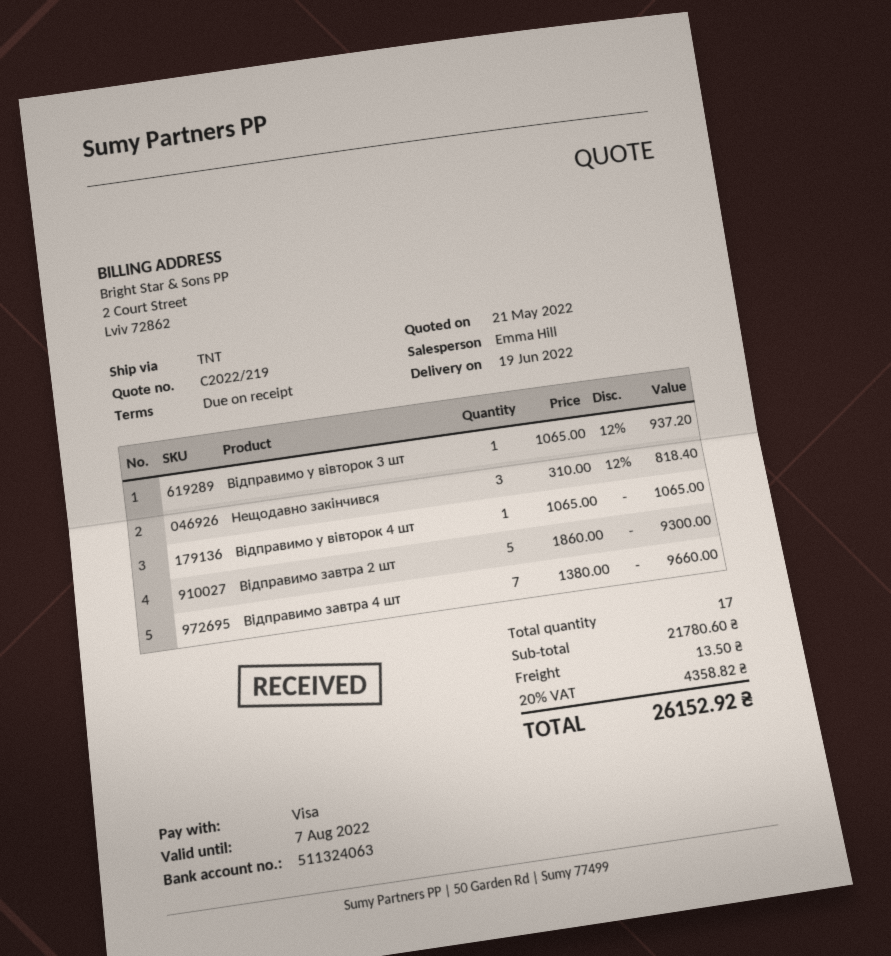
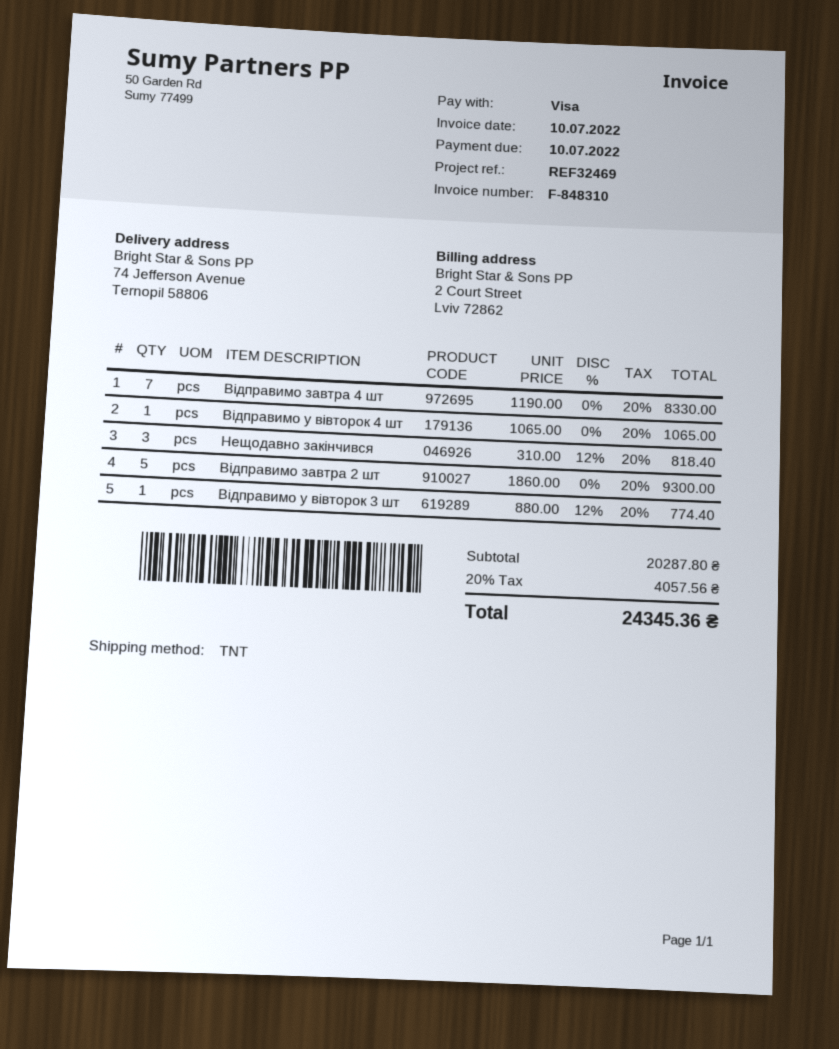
Відправимо у вівторок 3 шт: 1 x 1065.00 - 12% = 937.20 -> 1 x 880.00 - 12% = 774.40
Відправимо завтра 4 шт: 7 x 1380.00 = 9660.00 -> 7 x 1190.00 = 8330.00
subtotal: 21780.60 -> 20287.80
shipping: 13.50 -> none
tax: 20% = 4358.82 -> 20% = 4057.56
total: 26152.92 -> 24345.36

